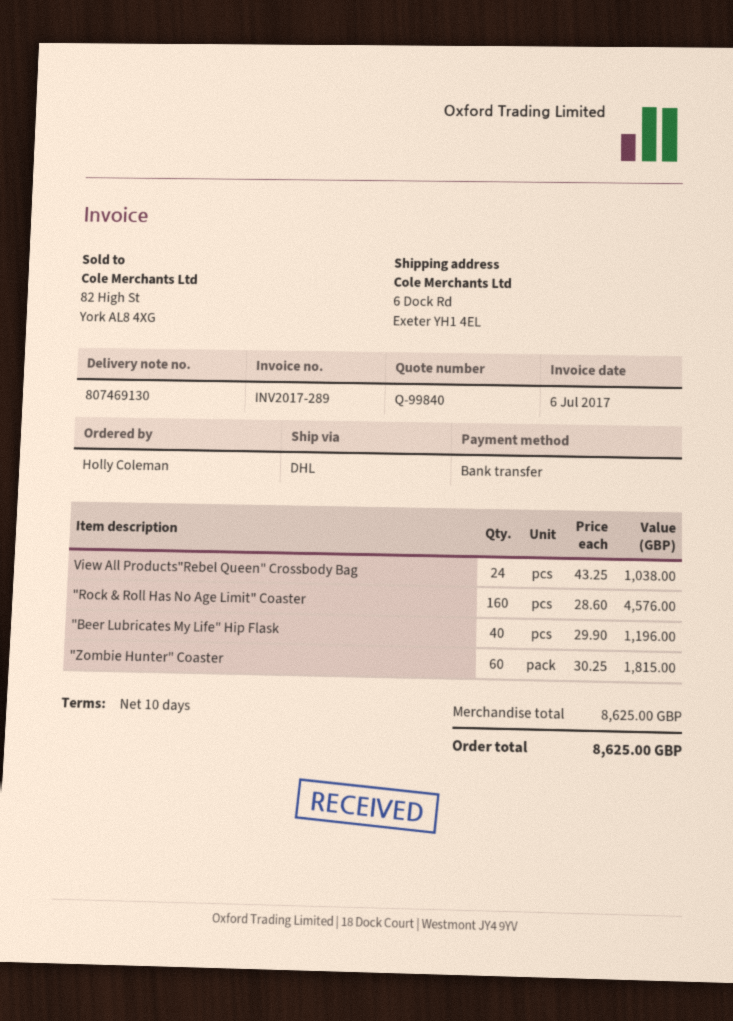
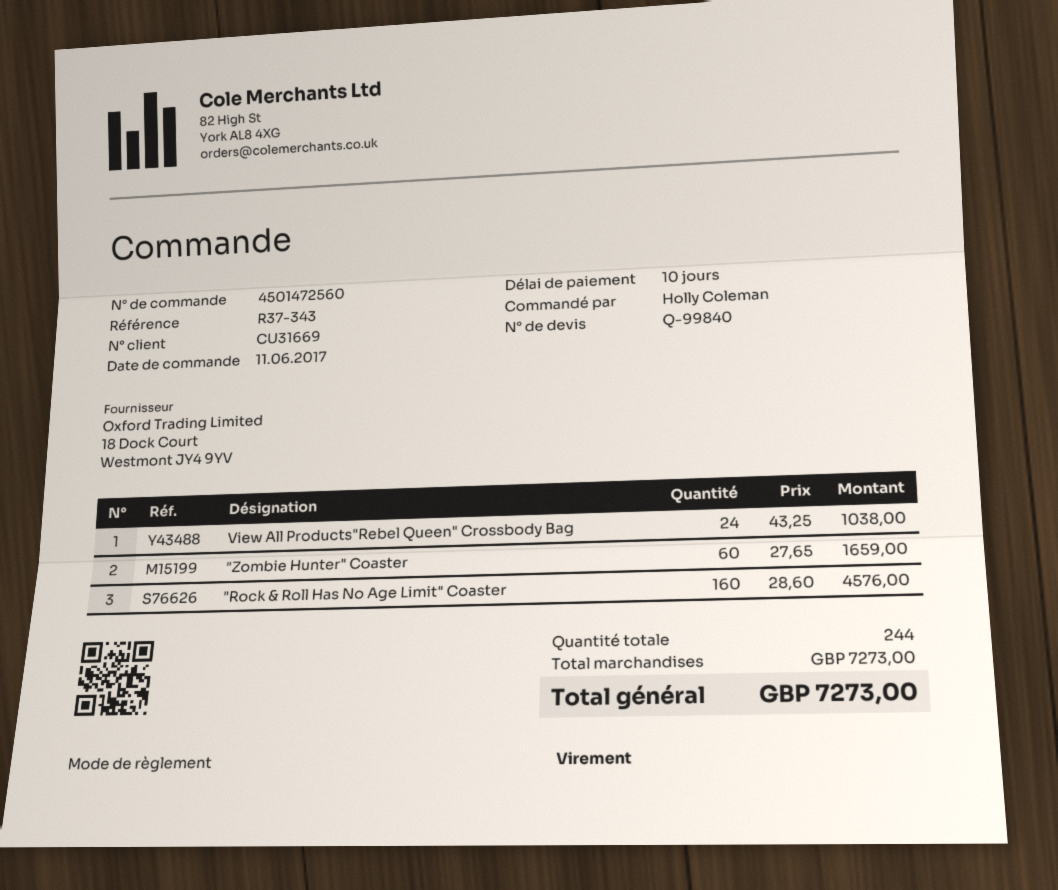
"Beer Lubricates My Life" Hip Flask: 40 x 29.90 = 1196.00 -> none
"Zombie Hunter" Coaster: 60 x 30.25 = 1815.00 -> 60 x 27.65 = 1659.00
subtotal: 8625.00 -> 7273.00
total: 8625.00 -> 7273.00

